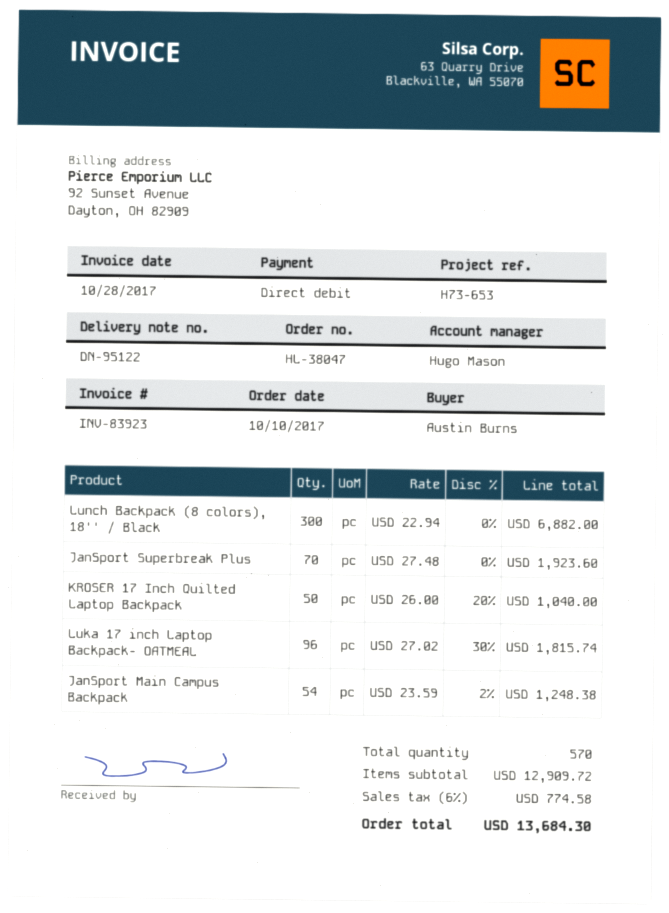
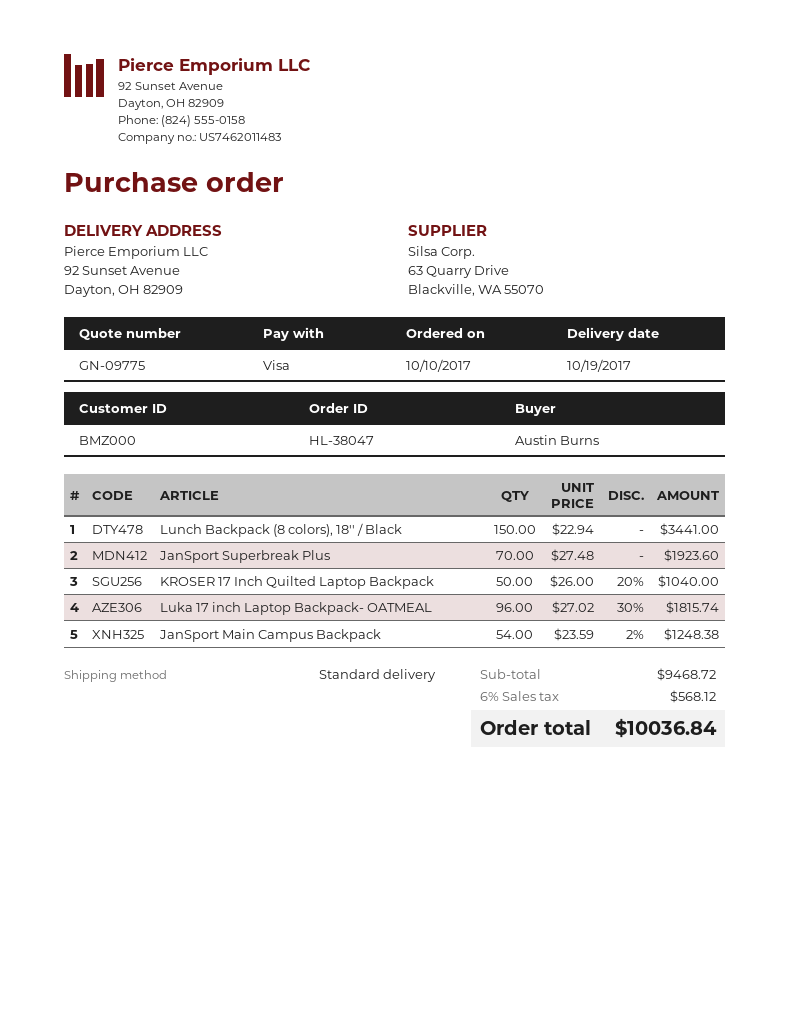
payment method: direct debit -> Visa
Lunch Backpack (8 colors), 18'' / Black: 300 x 22.94 = 6882.00 -> 150 x 22.94 = 3441.00
subtotal: 12909.72 -> 9468.72
tax: 6% = 774.58 -> 6% = 568.12
total: 13684.30 -> 10036.84

